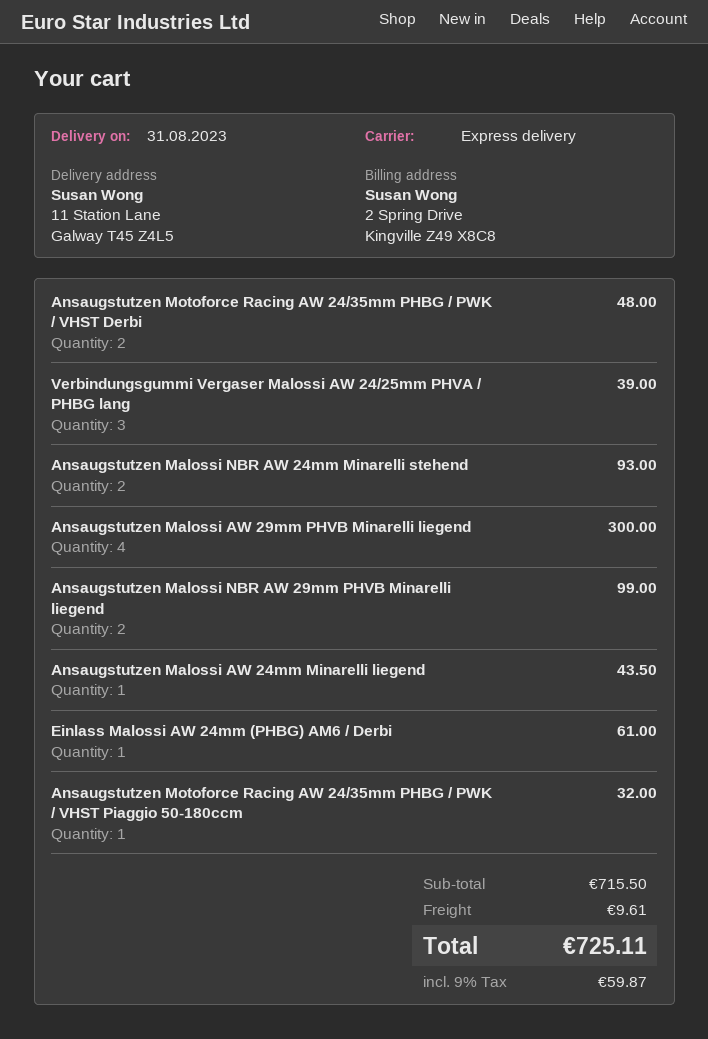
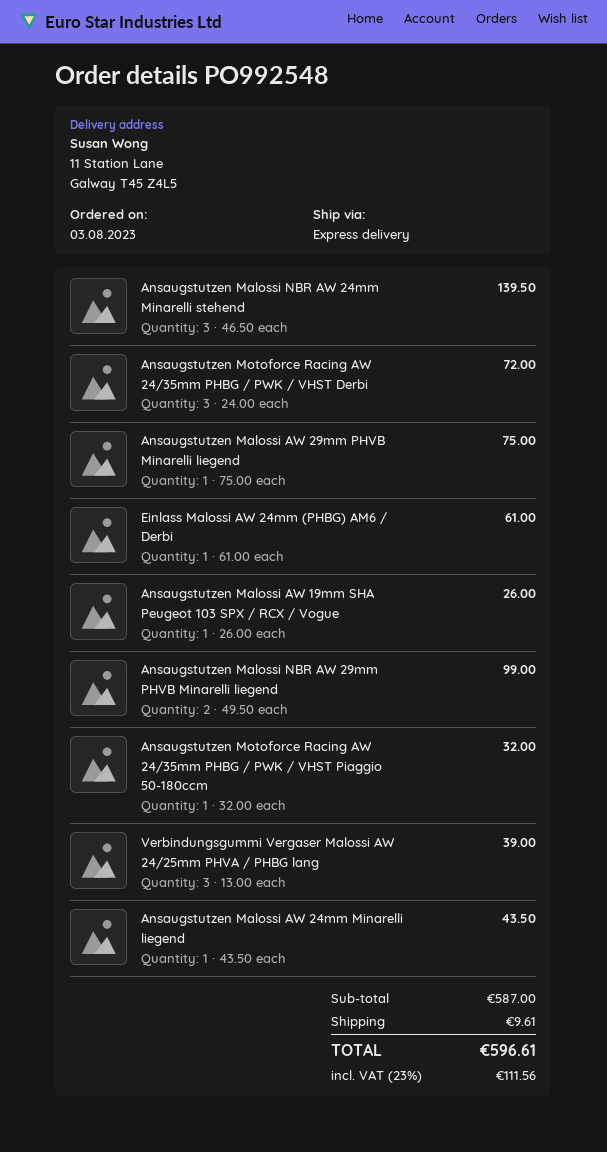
Ansaugstutzen Motoforce Racing AW 24/35mm PHBG / PWK / VHST Derbi: 2 for 48.00 -> 3 for 72.00
Ansaugstutzen Malossi NBR AW 24mm Minarelli stehend: 2 for 93.00 -> 3 for 139.50
Ansaugstutzen Malossi AW 29mm PHVB Minarelli liegend: 4 for 300.00 -> 1 for 75.00
Ansaugstutzen Malossi AW 19mm SHA Peugeot 103 SPX / RCX / Vogue: none -> 1 for 26.00
subtotal: 715.50 -> 587.00
tax: 9% = 59.87 -> 23% = 111.56
total: 725.11 -> 596.61

